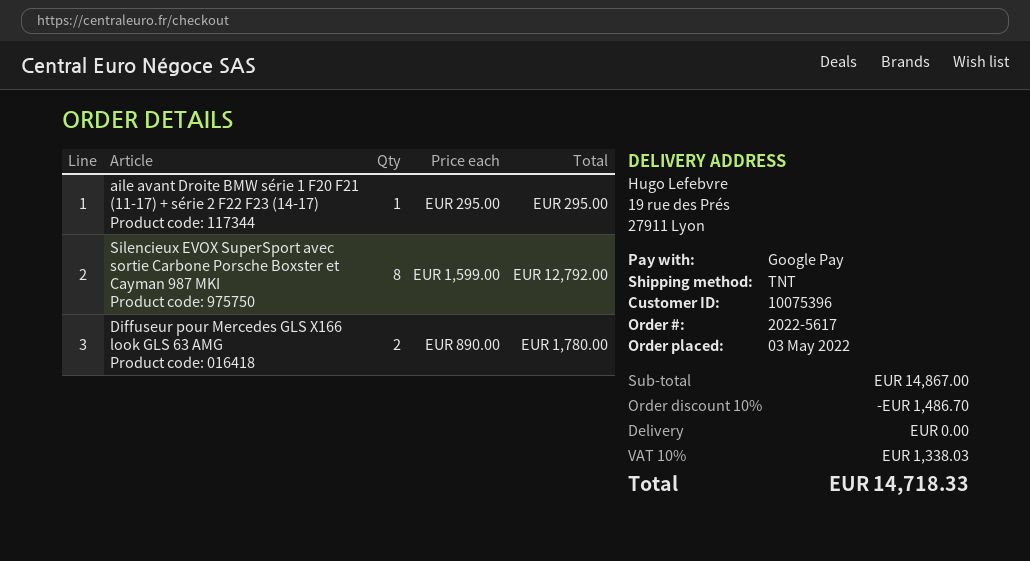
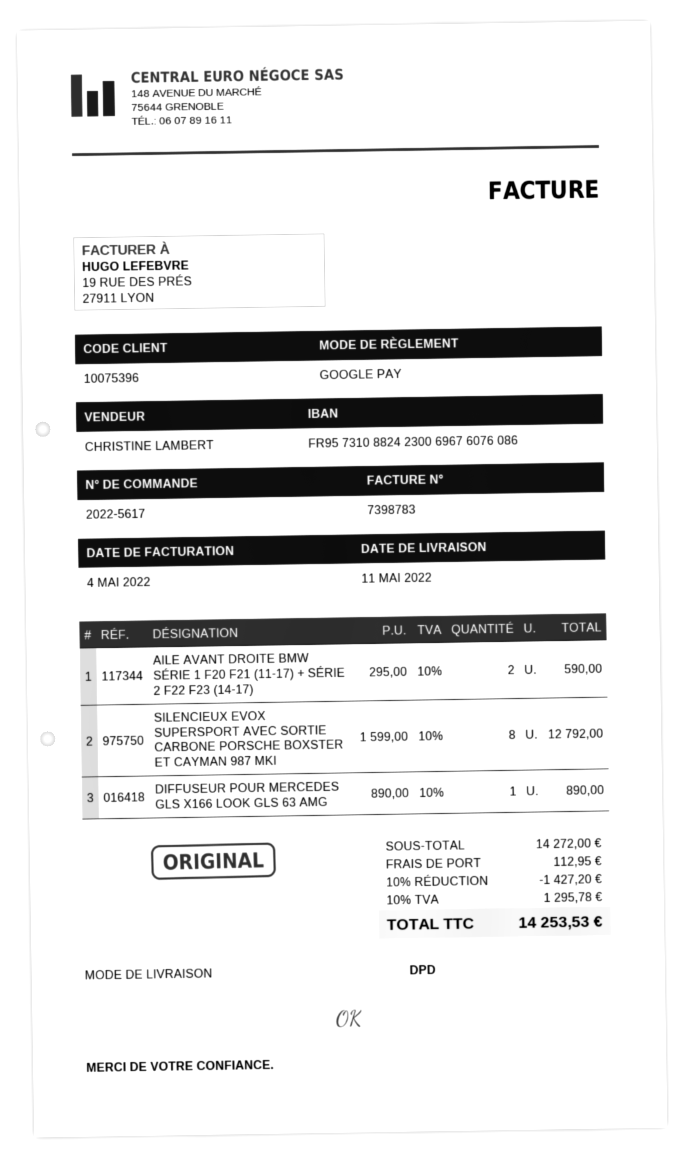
shipping method: TNT -> DPD
aile avant Droite BMW série 1 F20 F21 (11-17) + série 2 F22 F23 (14-17): 1 x 295.00 = 295.00 -> 2 x 295.00 = 590.00
Diffuseur pour Mercedes GLS X166 look GLS 63 AMG: 2 x 890.00 = 1780.00 -> 1 x 890.00 = 890.00
subtotal: 14867.00 -> 14272.00
discount: 10% = 1486.70 -> 10% = 1427.20
shipping: 0.00 -> 112.95
tax: 10% = 1338.03 -> 10% = 1295.78
total: 14718.33 -> 14253.53

